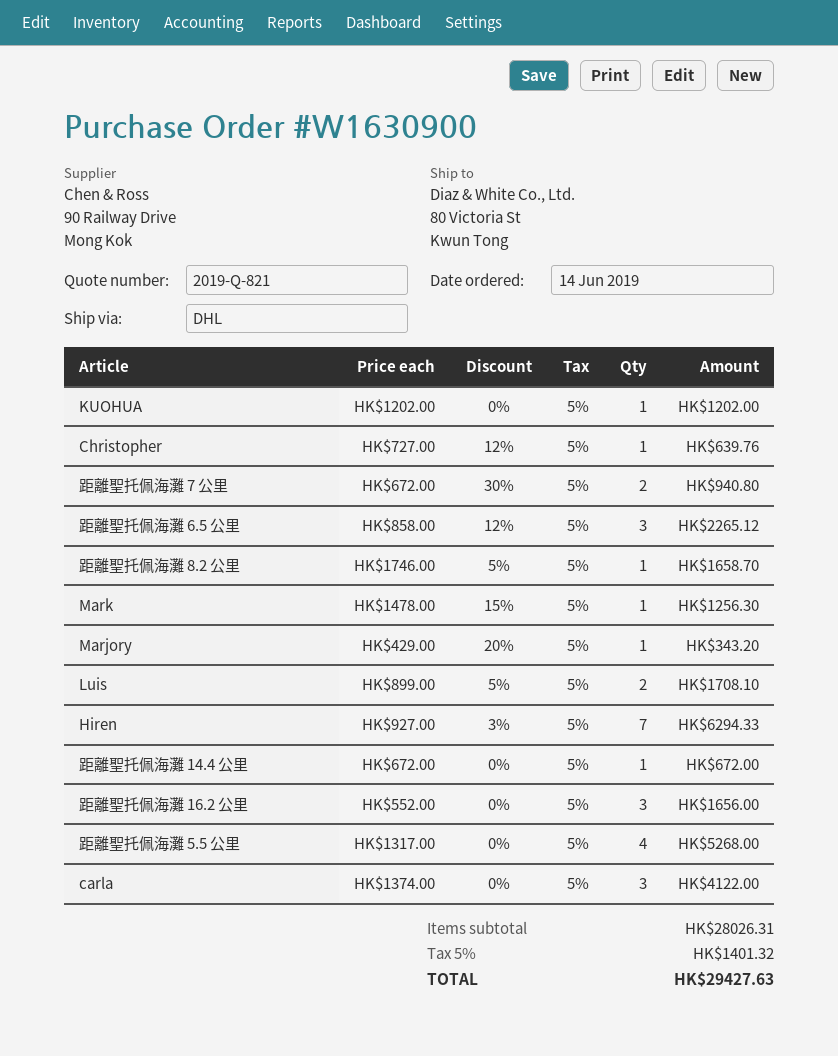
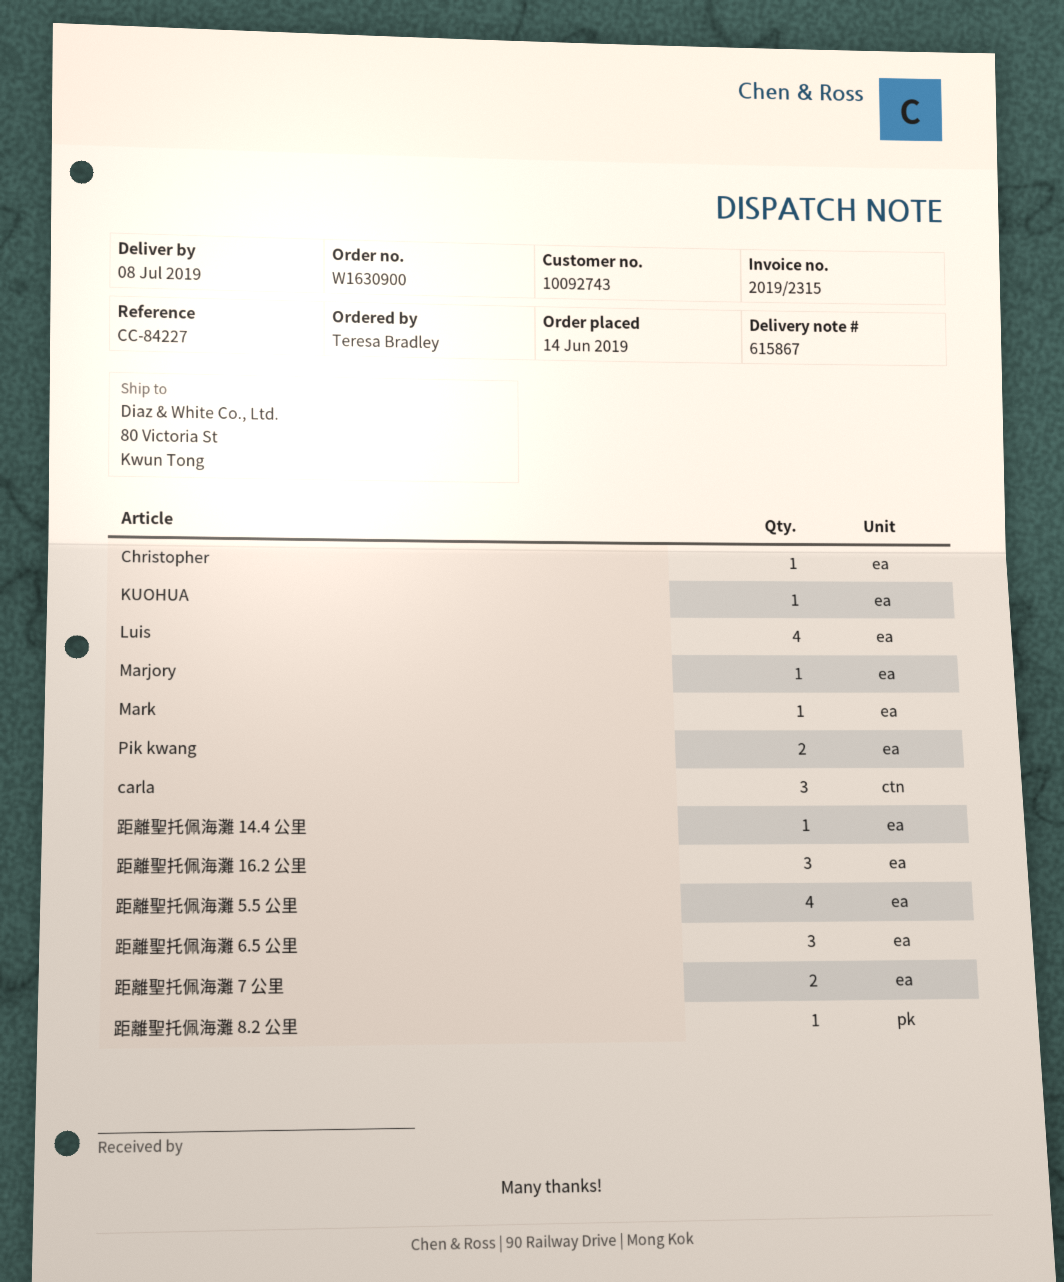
Luis: 2 -> 4
Hiren: 7 -> none
Pik kwang: none -> 2

